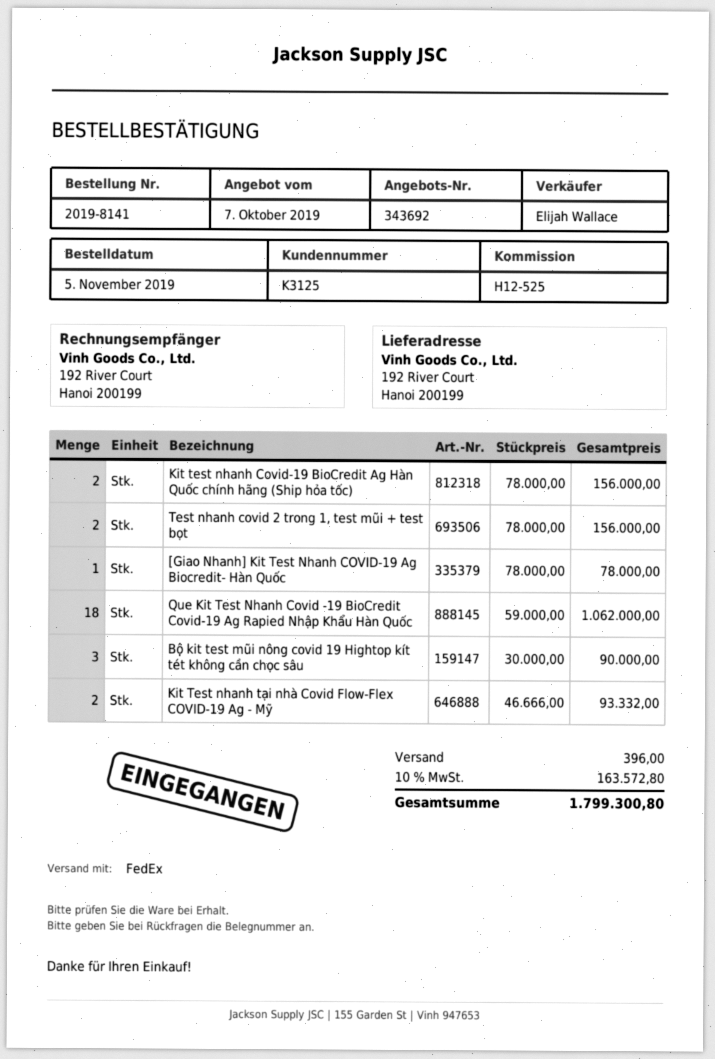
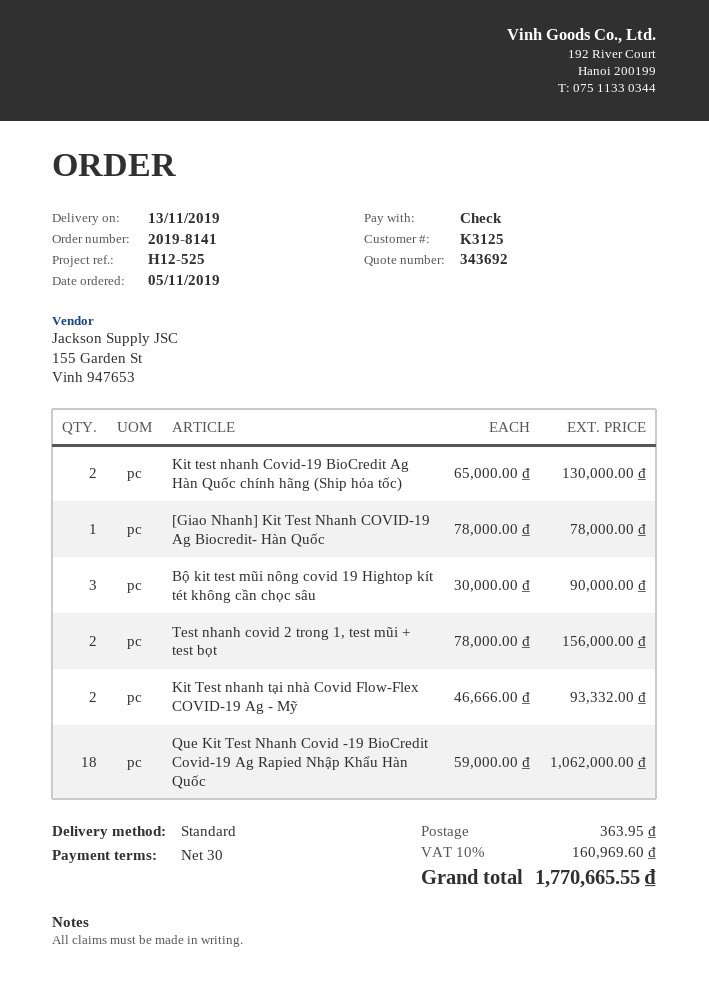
shipping method: FedEx -> standard
Kit test nhanh Covid-19 BioCredit Ag Hàn Quốc chính hãng (Ship hỏa tốc): 2 x 78000.00 = 156000.00 -> 2 x 65000.00 = 130000.00
shipping: 396.00 -> 363.95
tax: 10% = 163572.80 -> 10% = 160969.60
total: 1799300.80 -> 1770665.55

